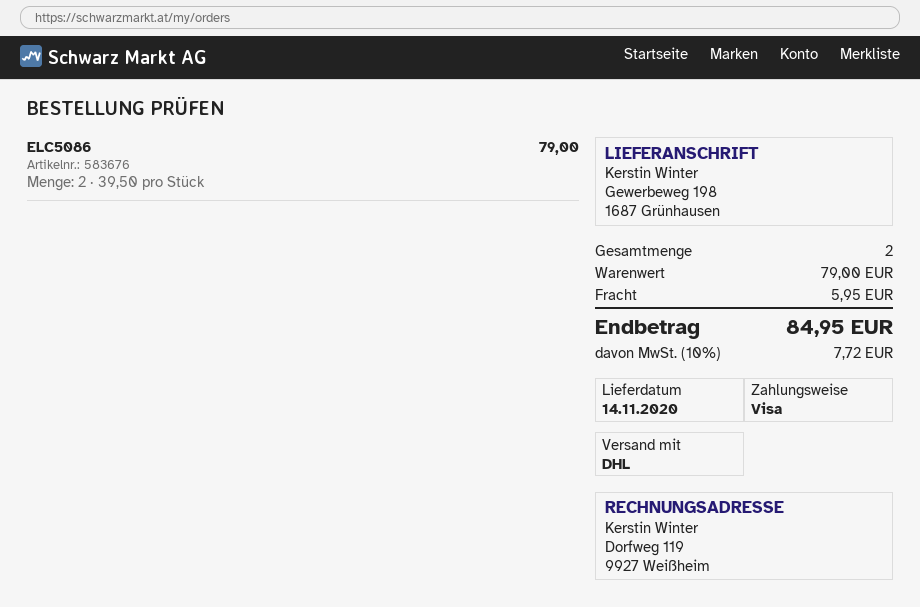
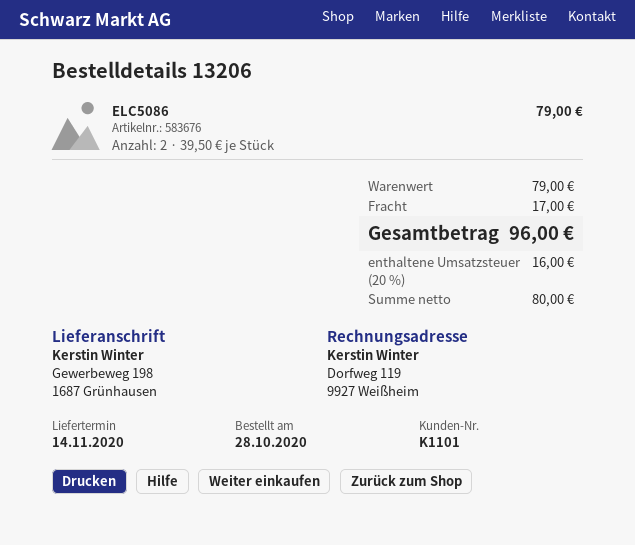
shipping: 5.95 -> 17.00
tax: 10% = 7.72 -> 20% = 16.00
total: 84.95 -> 96.00

